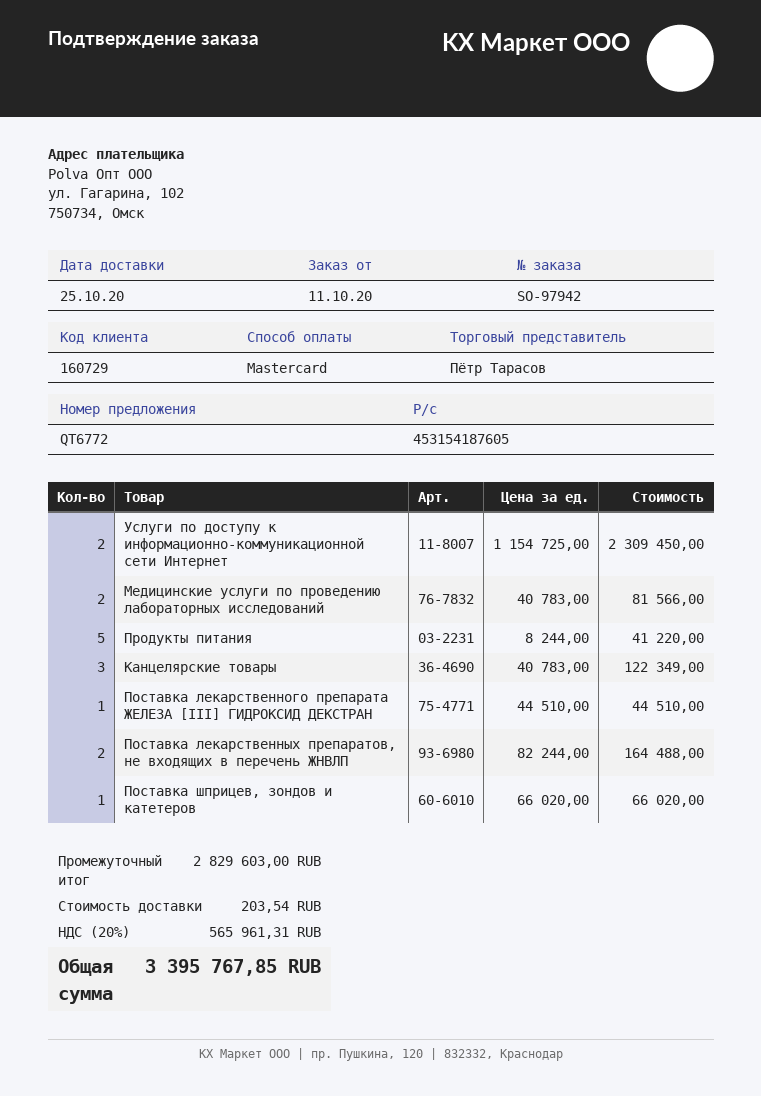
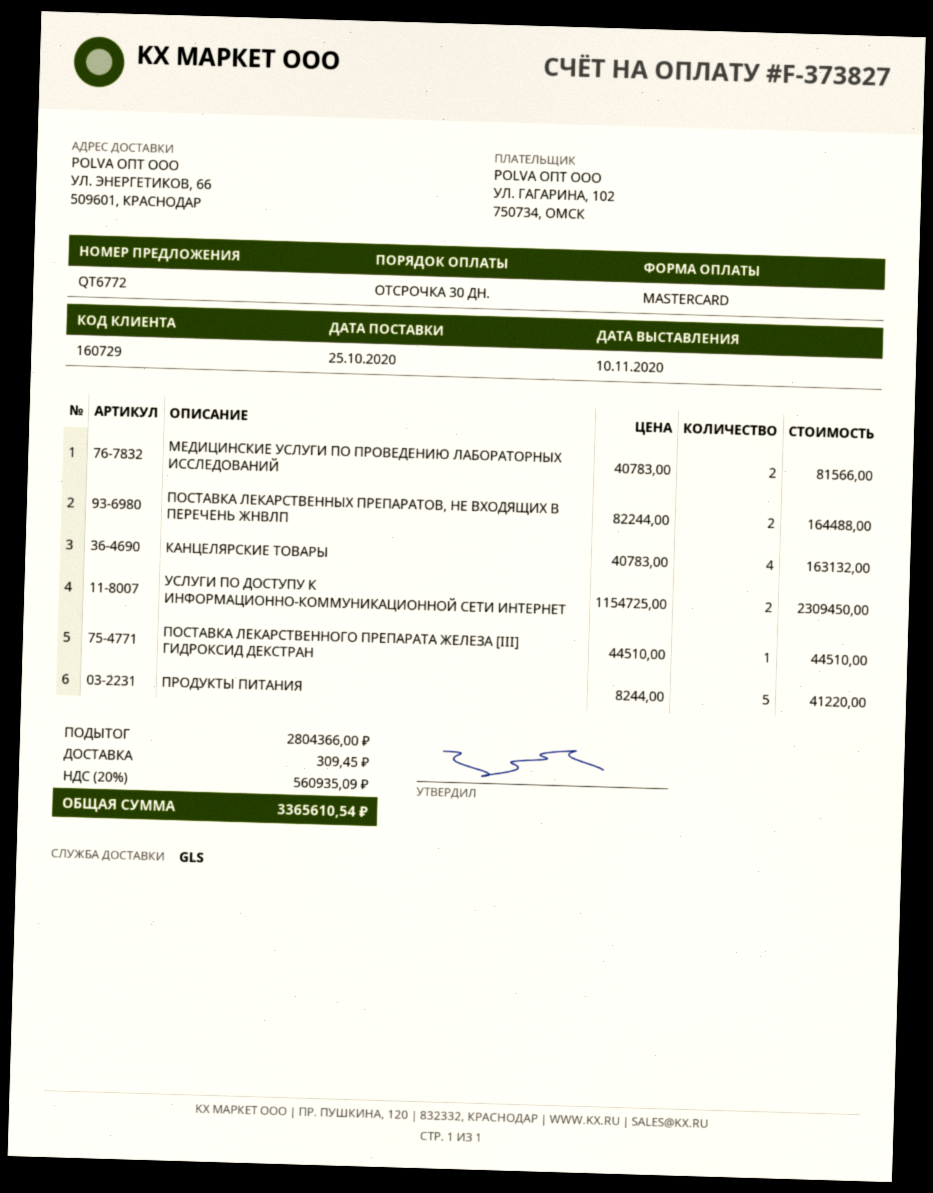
Канцелярские товары: 3 x 40783.00 = 122349.00 -> 4 x 40783.00 = 163132.00
Поставка шприцев, зондов и катетеров: 1 x 66020.00 = 66020.00 -> none
subtotal: 2829603.00 -> 2804366.00
shipping: 203.54 -> 309.45
tax: 20% = 565961.31 -> 20% = 560935.09
total: 3395767.85 -> 3365610.54

